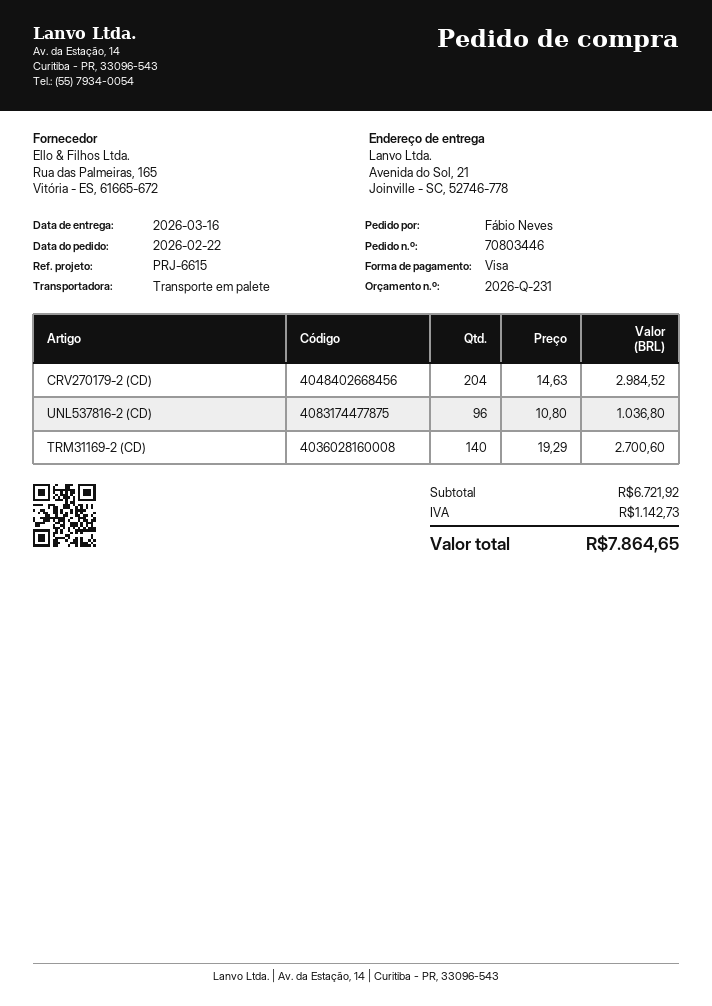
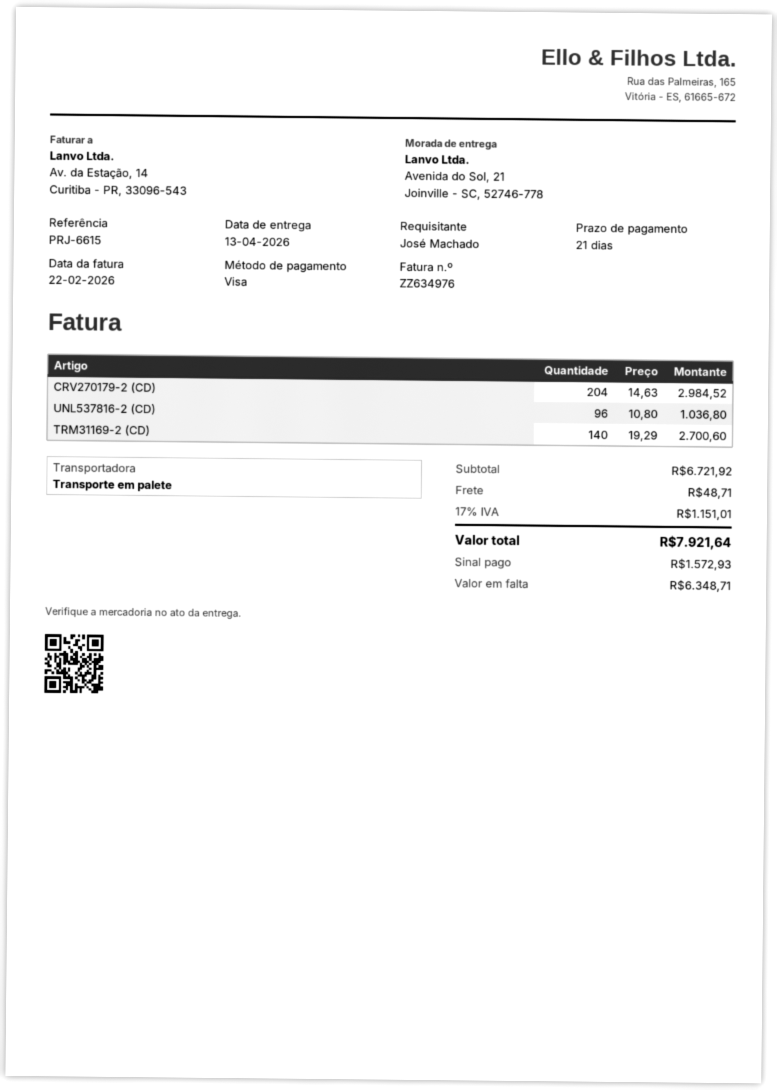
delivery date: 2026-03-16 -> 2026-04-13
ordered by: Fábio Neves -> José Machado
shipping: none -> 48.71
tax: 1142.73 -> 1151.01
total: 7864.65 -> 7921.64

